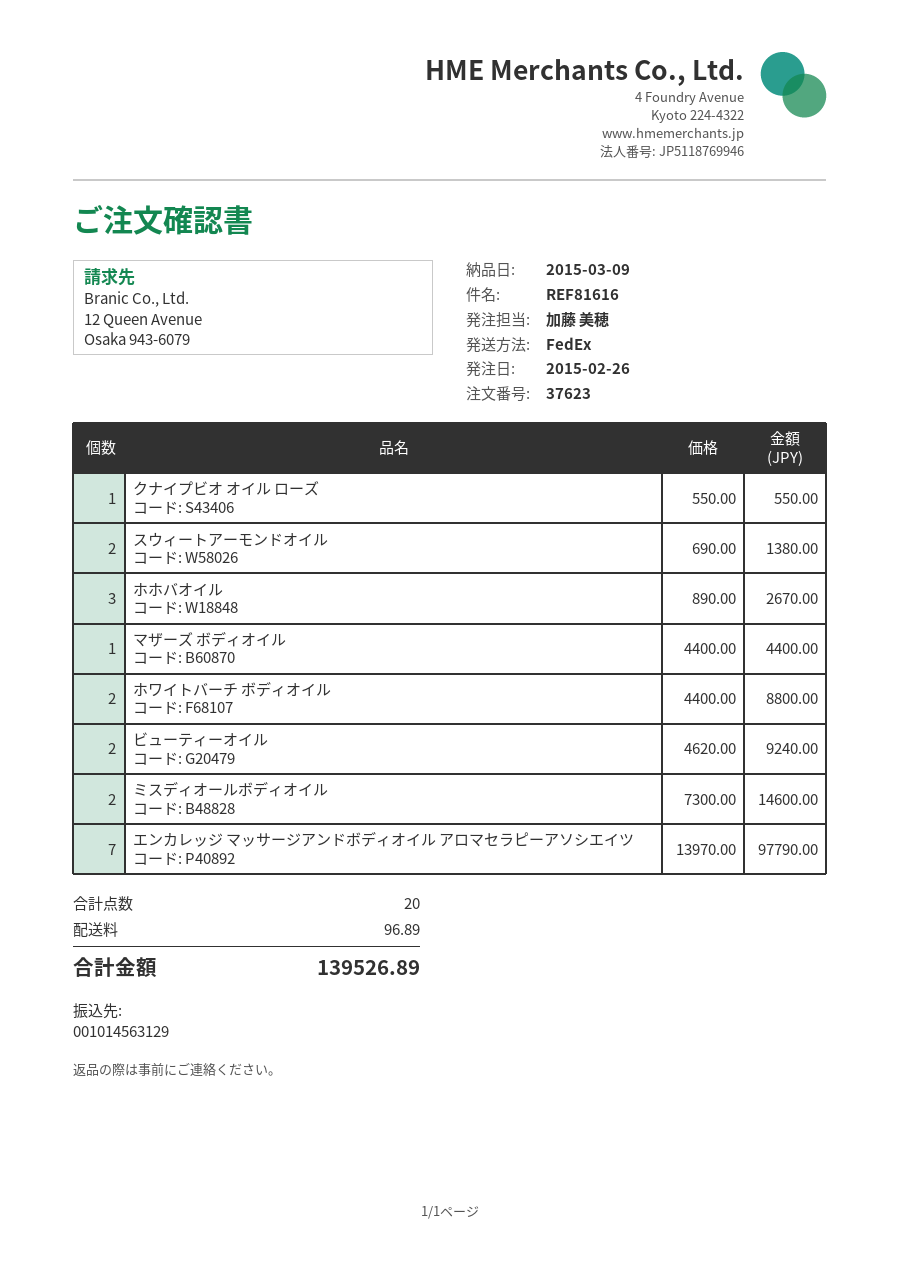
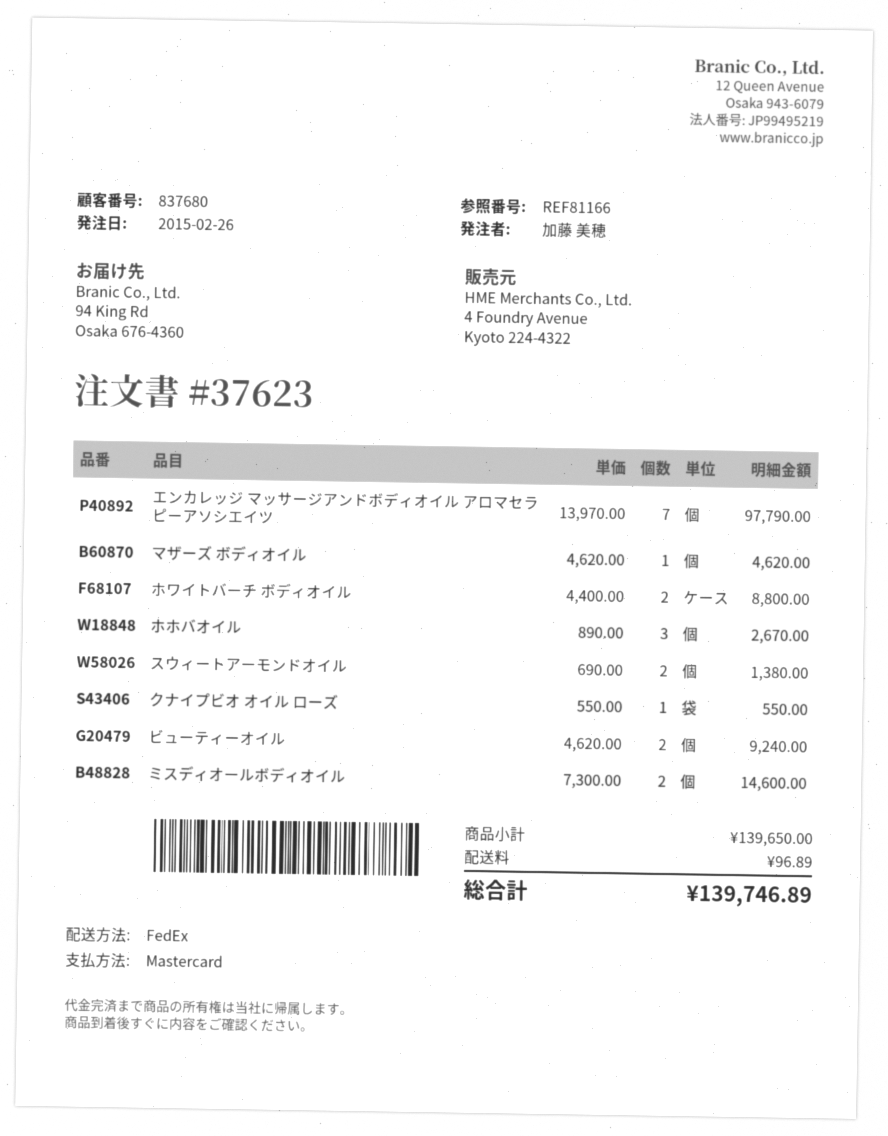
reference: REF81616 -> REF81166
マザーズ ボディオイル: 1 x 4400.00 = 4400.00 -> 1 x 4620.00 = 4620.00
total: 139526.89 -> 139746.89

